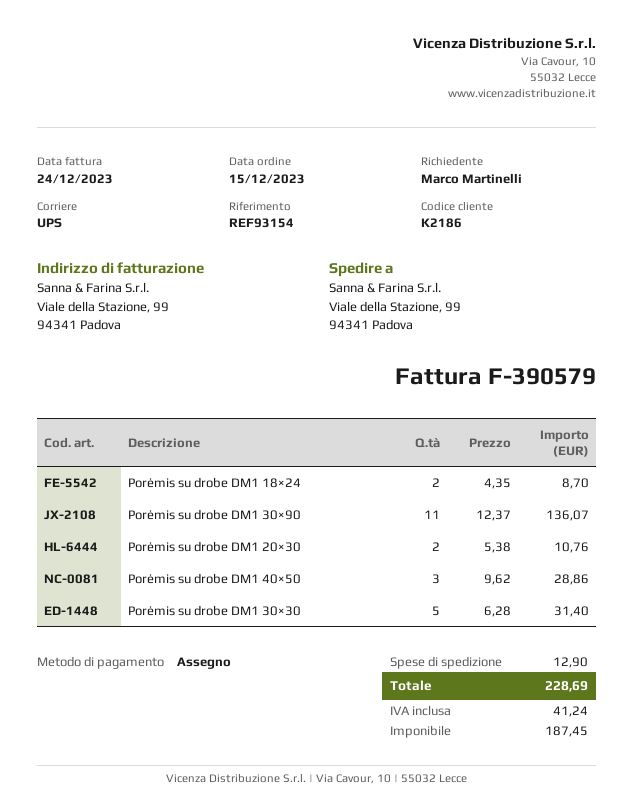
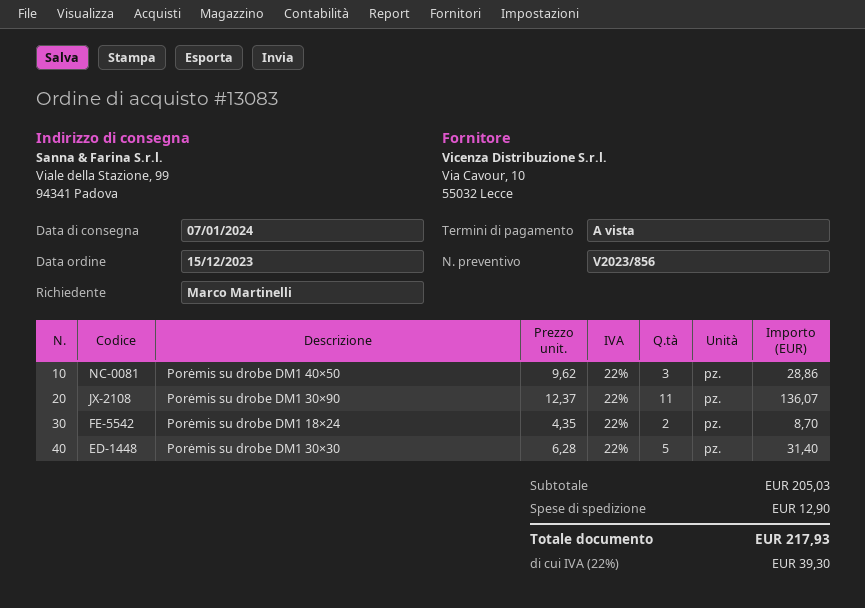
Porėmis su drobe DM1 20×30: 2 x 5.38 = 10.76 -> none
tax: 41.24 -> 39.30
total: 228.69 -> 217.93

